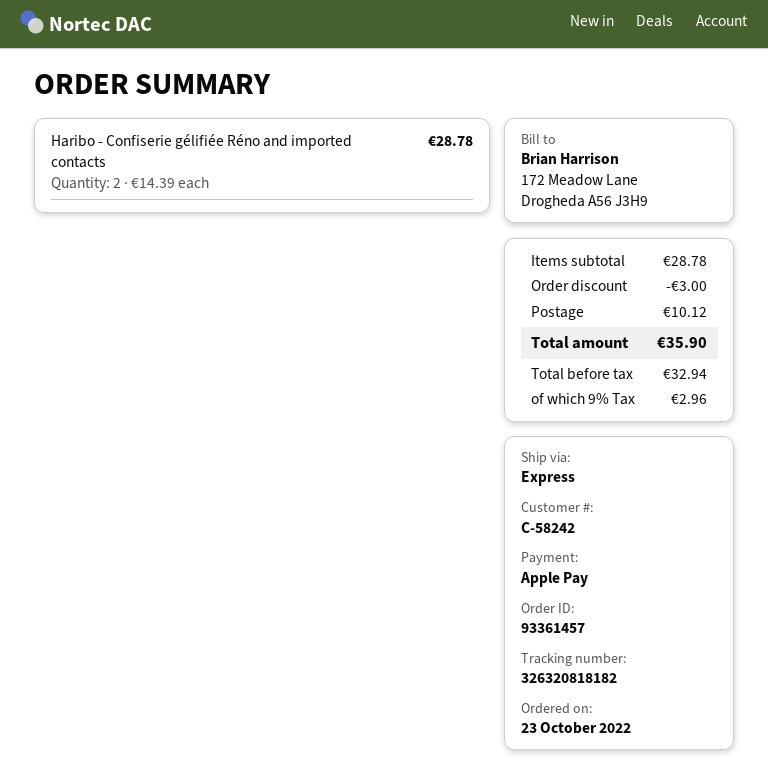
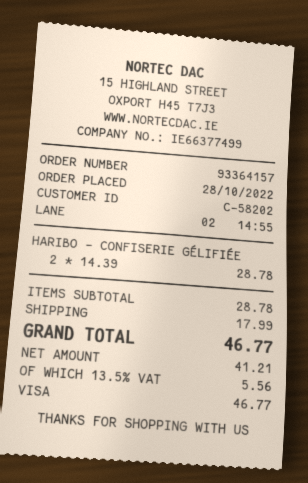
order number: 93361457 -> 93364157
order date: 2022-10-23 -> 2022-10-28
customer number: C-58242 -> C-58202
payment method: Apple Pay -> Visa
discount: 3.00 -> none
shipping: 10.12 -> 17.99
net: 32.94 -> 41.21
tax: 9% = 2.96 -> 13.5% = 5.56
total: 35.90 -> 46.77

